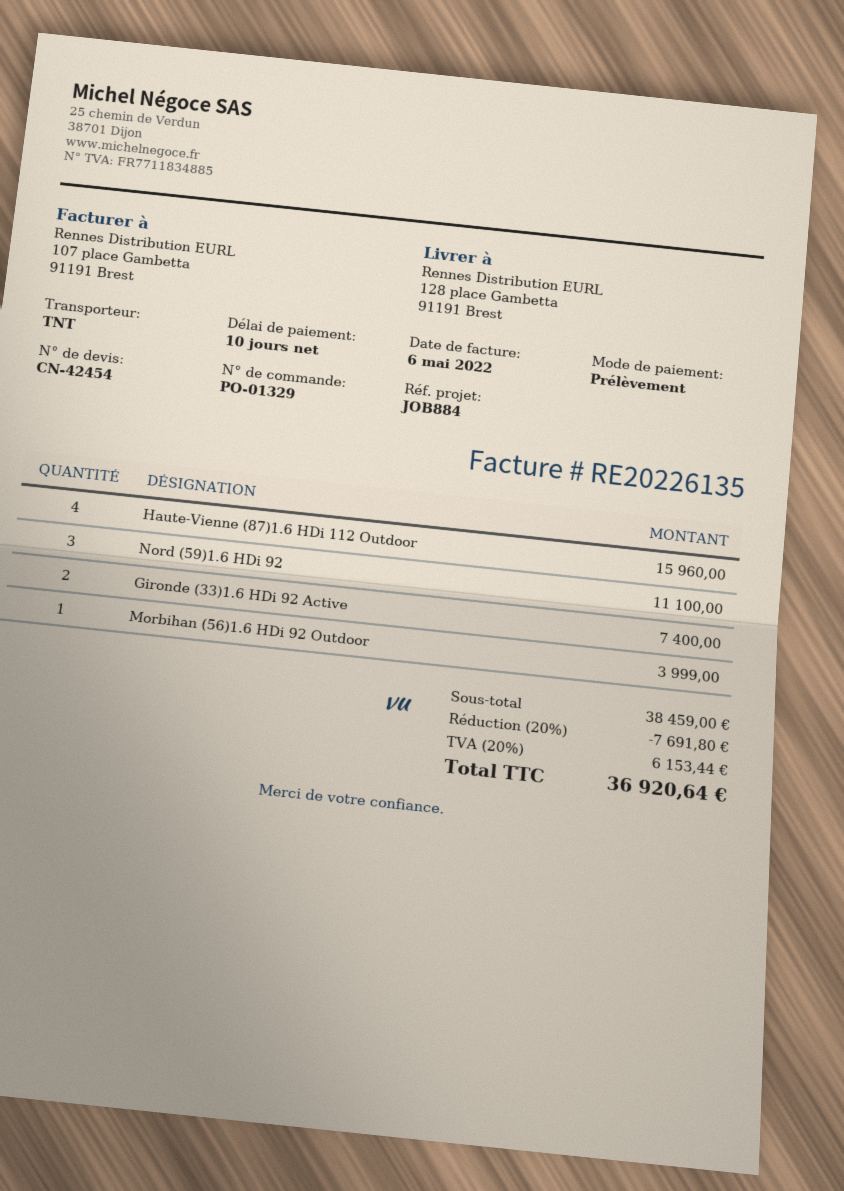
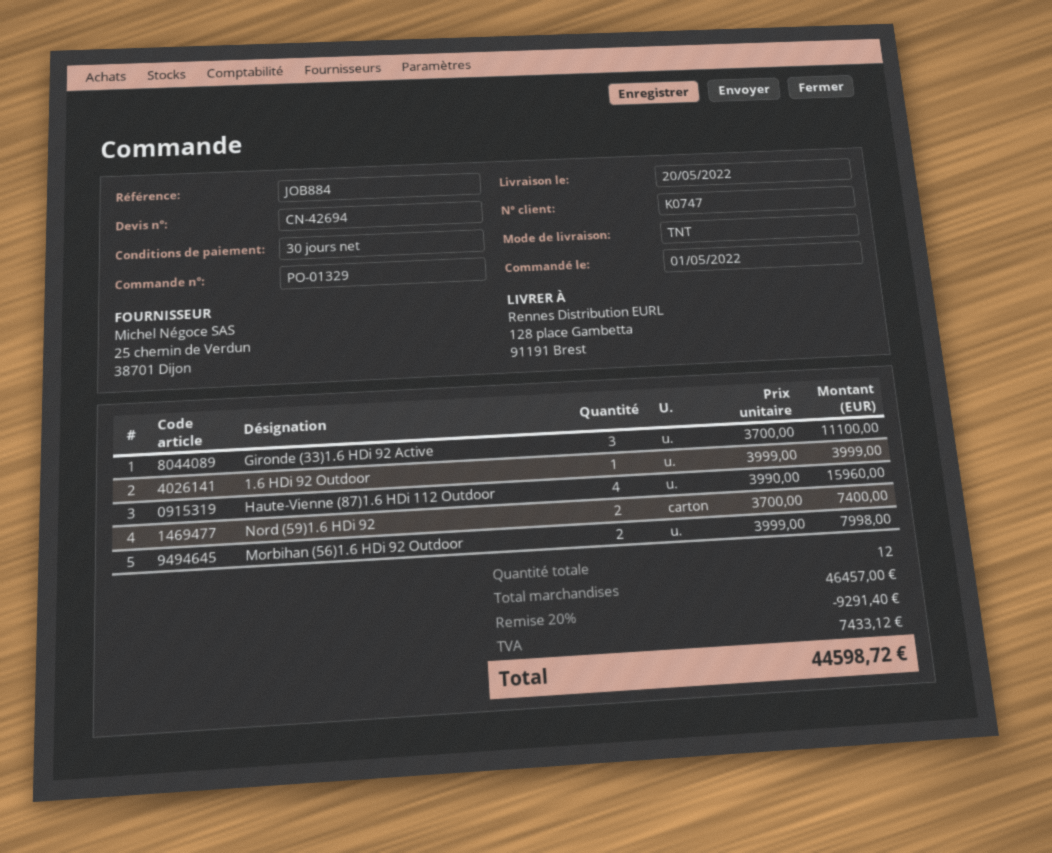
quote number: CN-42454 -> CN-42694
payment terms: 10 days -> 30 days
Nord (59)1.6 HDi 92: 3 for 11100.00 -> 2 for 7400.00
Gironde (33)1.6 HDi 92 Active: 2 for 7400.00 -> 3 for 11100.00
Morbihan (56)1.6 HDi 92 Outdoor: 1 for 3999.00 -> 2 for 7998.00
1.6 HDi 92 Outdoor: none -> 1 for 3999.00
subtotal: 38459.00 -> 46457.00
discount: 20% = 7691.80 -> 20% = 9291.40
tax: 6153.44 -> 7433.12
total: 36920.64 -> 44598.72

